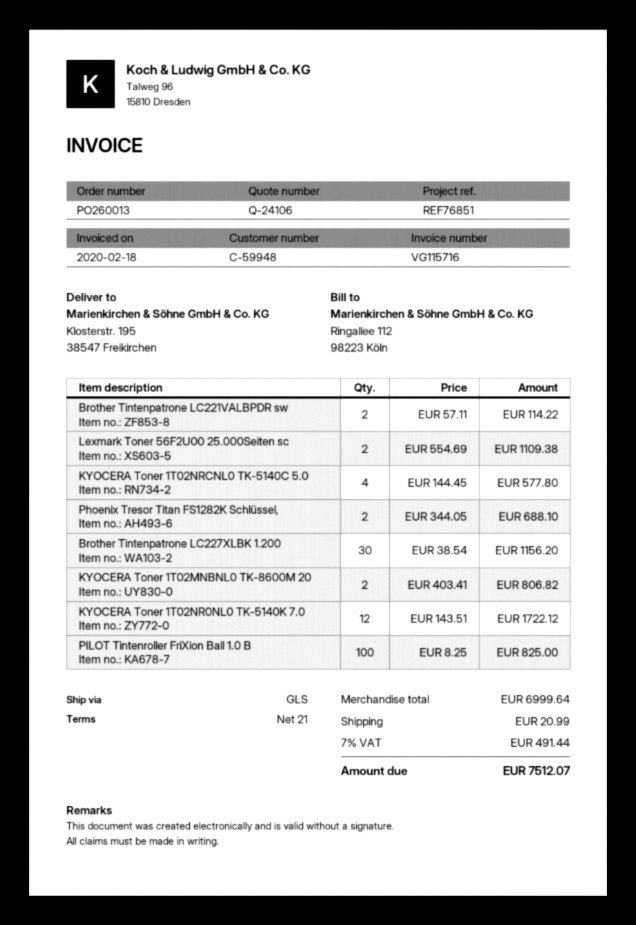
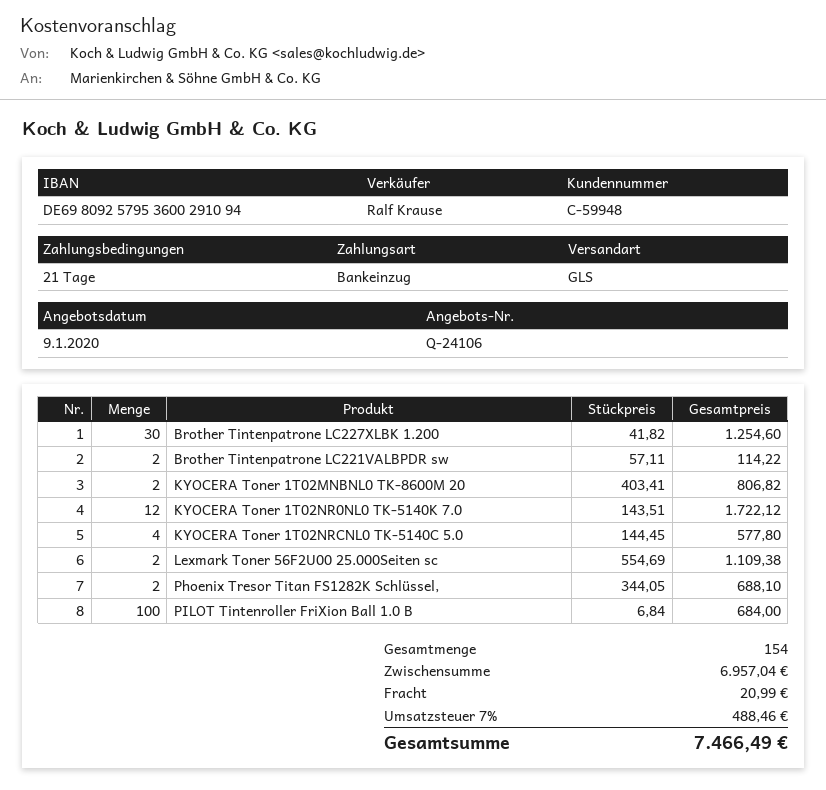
Brother Tintenpatrone LC227XLBK 1.200: 30 x 38.54 = 1156.20 -> 30 x 41.82 = 1254.60
PILOT Tintenroller FriXion Ball 1.0 B: 100 x 8.25 = 825.00 -> 100 x 6.84 = 684.00
subtotal: 6999.64 -> 6957.04
tax: 7% = 491.44 -> 7% = 488.46
total: 7512.07 -> 7466.49

